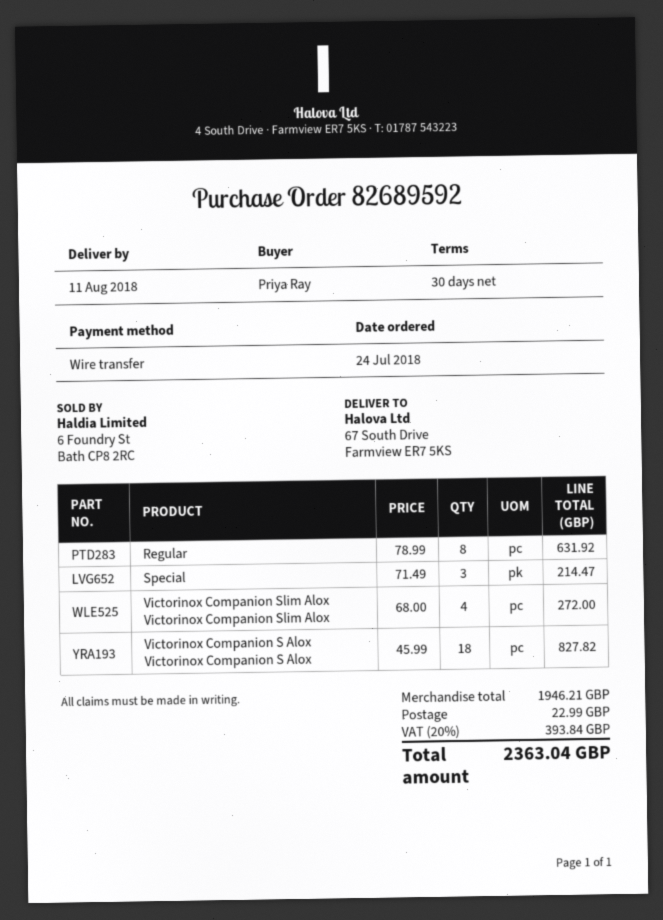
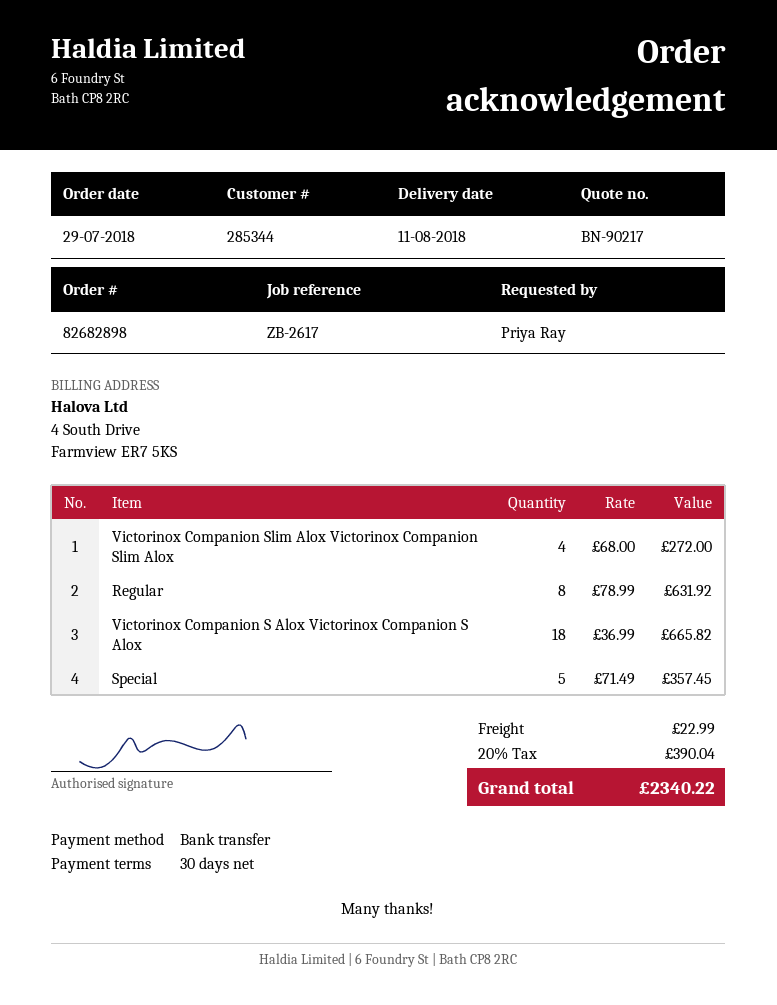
order number: 82689592 -> 82682898
order date: 2018-07-24 -> 2018-07-29
Special: 3 x 71.49 = 214.47 -> 5 x 71.49 = 357.45
Victorinox Companion S Alox Victorinox Companion S Alox: 18 x 45.99 = 827.82 -> 18 x 36.99 = 665.82
tax: 20% = 393.84 -> 20% = 390.04
total: 2363.04 -> 2340.22

